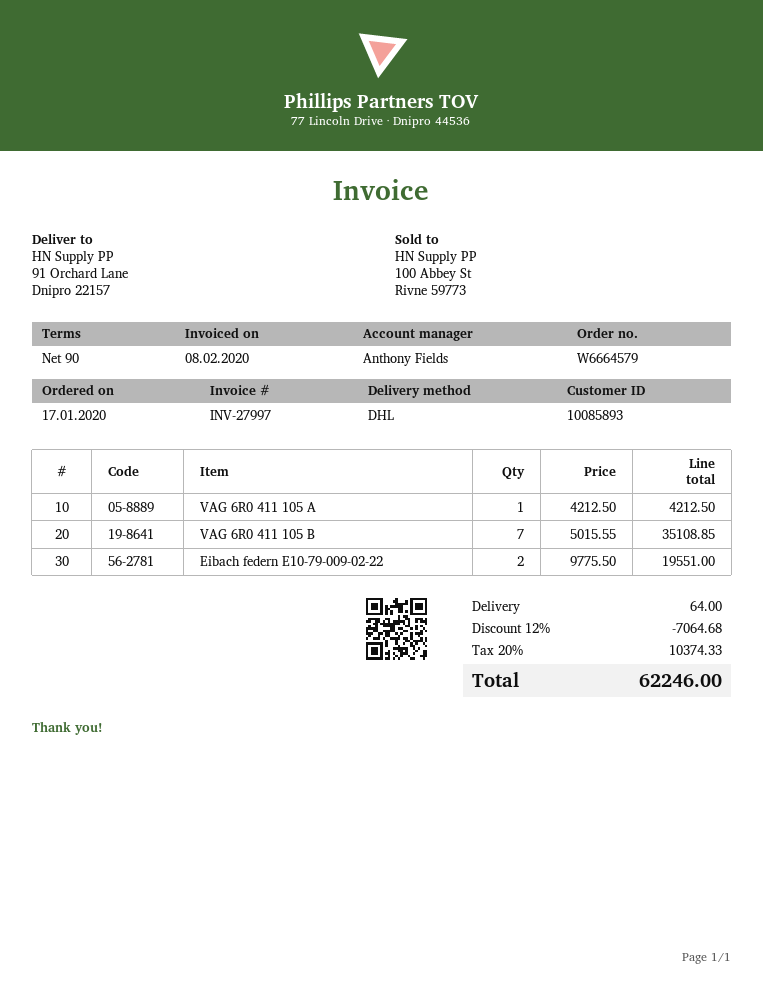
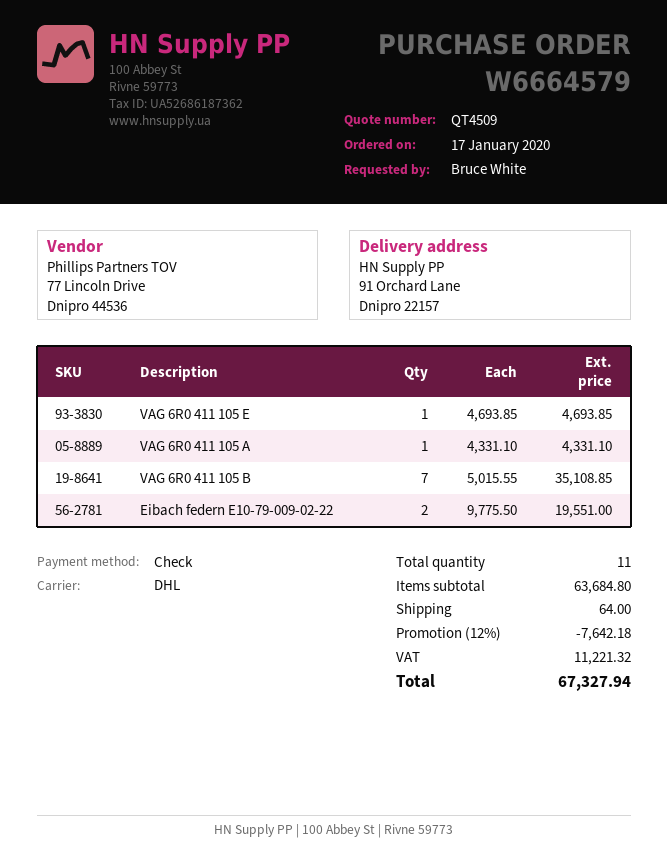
VAG 6R0 411 105 A: 1 x 4212.50 = 4212.50 -> 1 x 4331.10 = 4331.10
VAG 6R0 411 105 E: none -> 1 x 4693.85 = 4693.85
discount: 12% = 7064.68 -> 12% = 7642.18
tax: 10374.33 -> 11221.32
total: 62246.00 -> 67327.94

